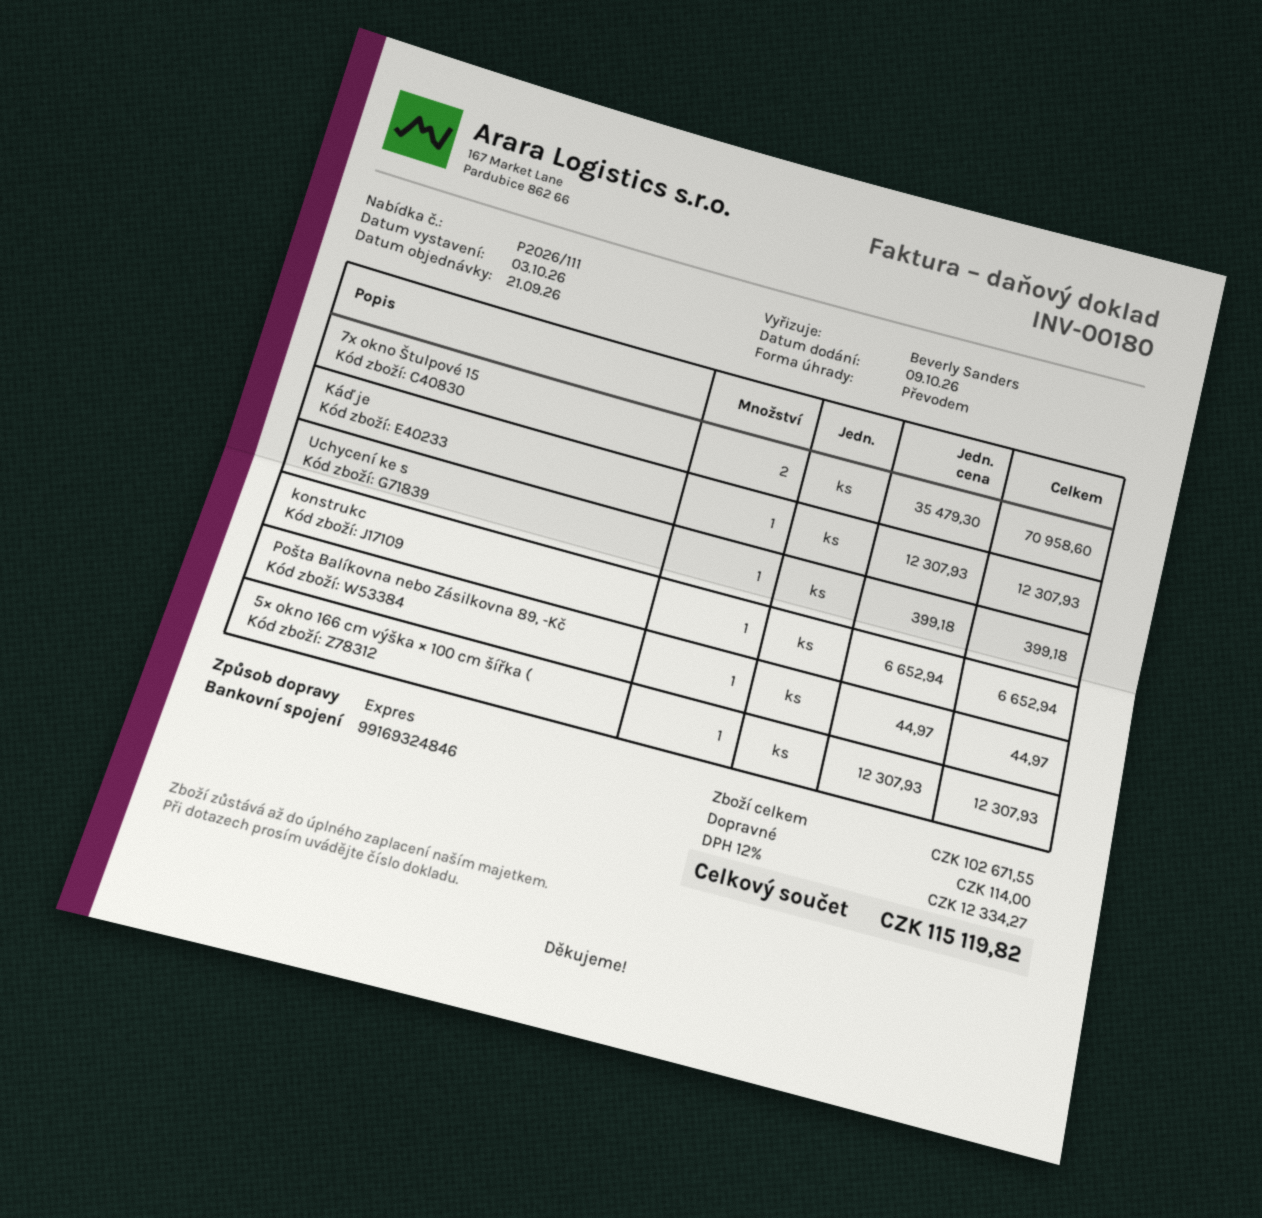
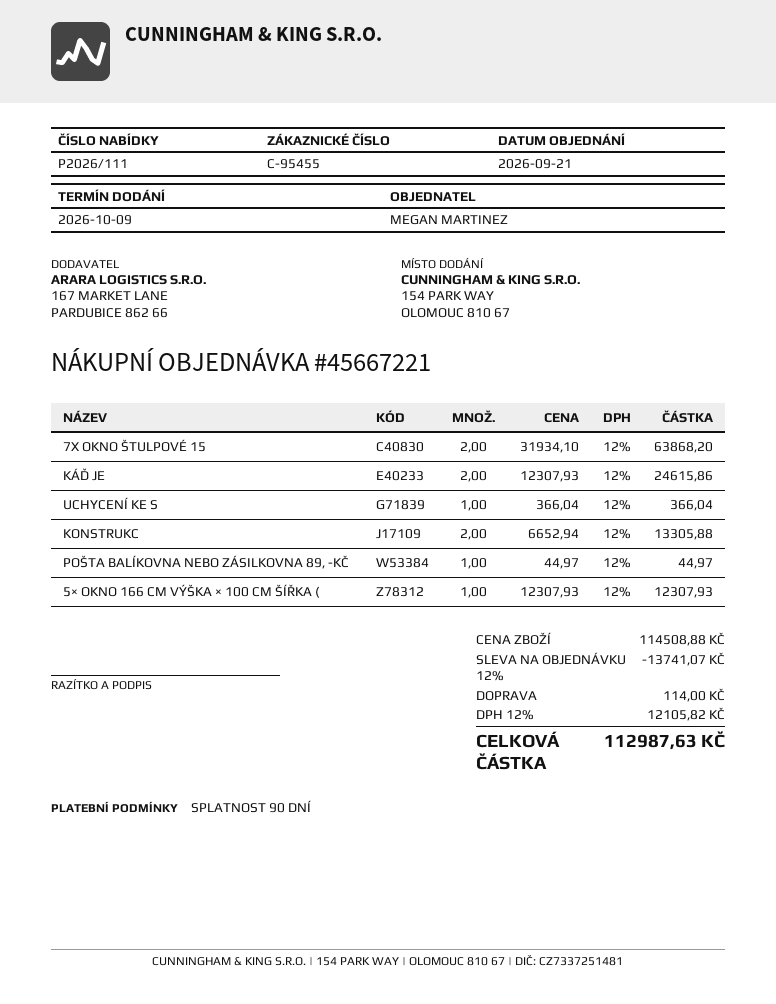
7x okno Štulpové 15: 2 x 35479.30 = 70958.60 -> 2 x 31934.10 = 63868.20
Káď je: 1 x 12307.93 = 12307.93 -> 2 x 12307.93 = 24615.86
Uchycení ke s: 1 x 399.18 = 399.18 -> 1 x 366.04 = 366.04
konstrukc: 1 x 6652.94 = 6652.94 -> 2 x 6652.94 = 13305.88
subtotal: 102671.55 -> 114508.88
discount: none -> 12% = 13741.07
tax: 12% = 12334.27 -> 12% = 12105.82
total: 115119.82 -> 112987.63

